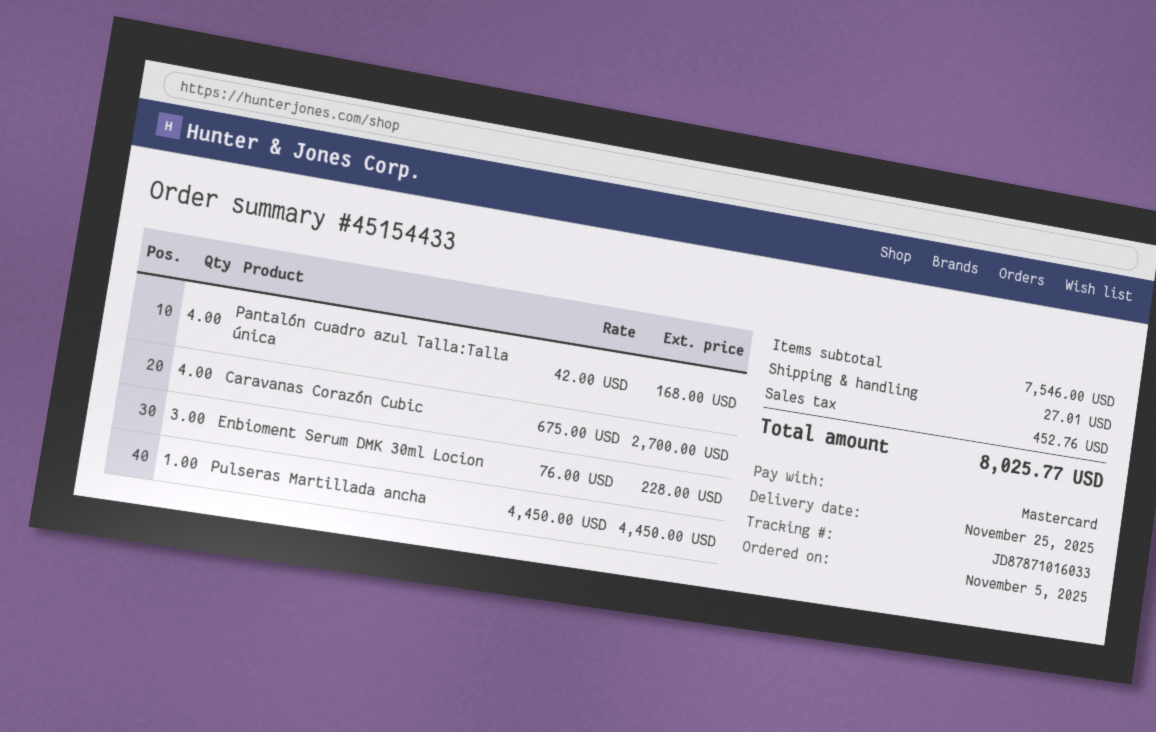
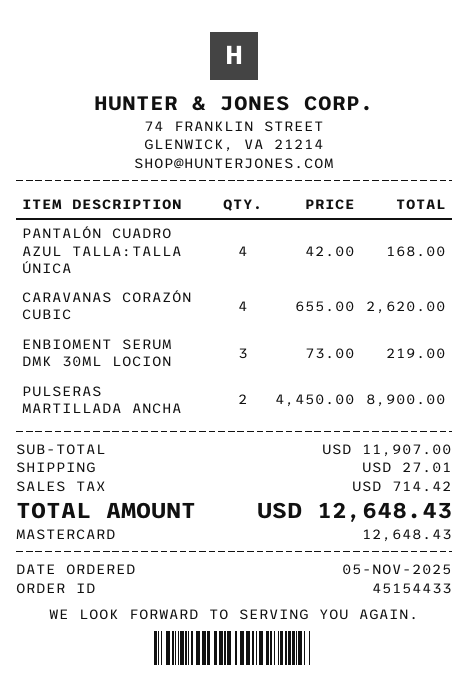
Caravanas Corazón Cubic: 4 x 675.00 = 2700.00 -> 4 x 655.00 = 2620.00
Enbioment Serum DMK 30ml Locion: 3 x 76.00 = 228.00 -> 3 x 73.00 = 219.00
Pulseras Martillada ancha: 1 x 4450.00 = 4450.00 -> 2 x 4450.00 = 8900.00
subtotal: 7546.00 -> 11907.00
tax: 452.76 -> 714.42
total: 8025.77 -> 12648.43

